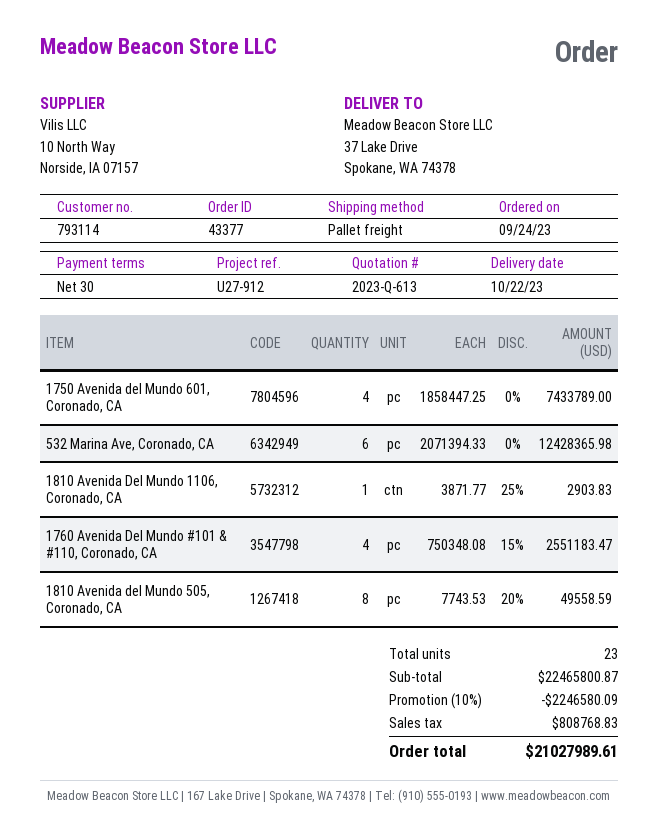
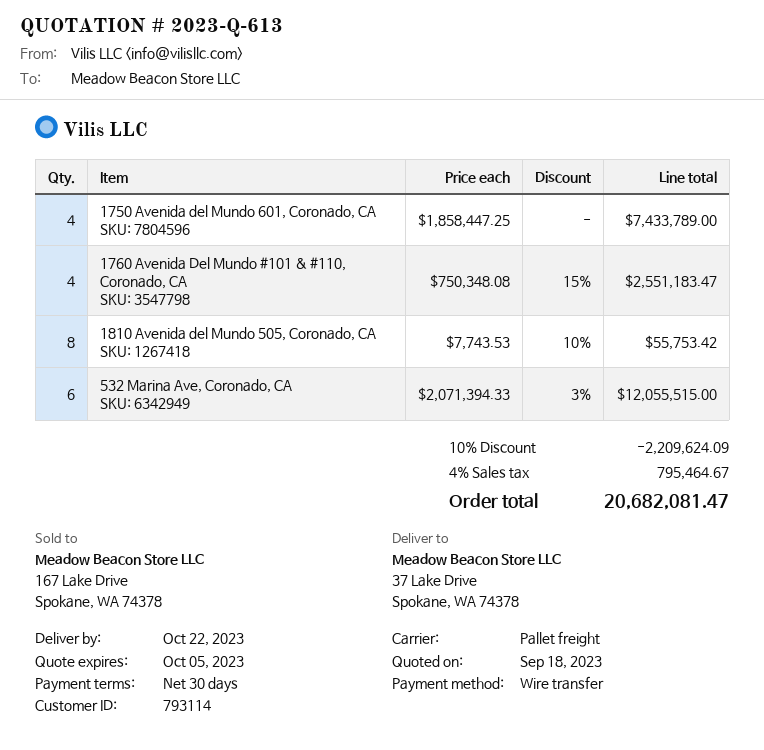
532 Marina Ave, Coronado, CA: 6 x 2071394.33 = 12428365.98 -> 6 x 2071394.33 - 3% = 12055515.00
1810 Avenida Del Mundo 1106, Coronado, CA: 1 x 3871.77 - 25% = 2903.83 -> none
1810 Avenida del Mundo 505, Coronado, CA: 8 x 7743.53 - 20% = 49558.59 -> 8 x 7743.53 - 10% = 55753.42
discount: 10% = 2246580.09 -> 10% = 2209624.09
tax: 808768.83 -> 795464.67
total: 21027989.61 -> 20682081.47

